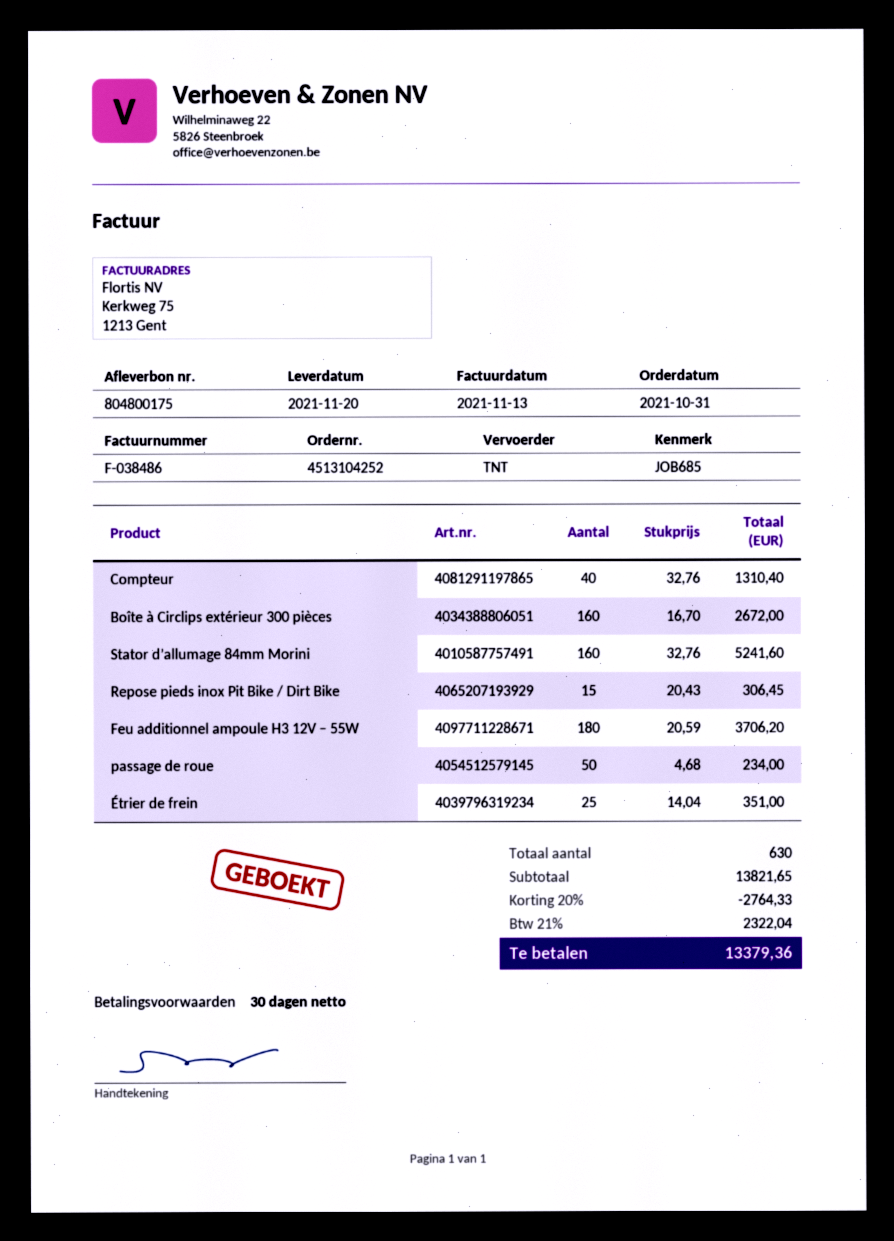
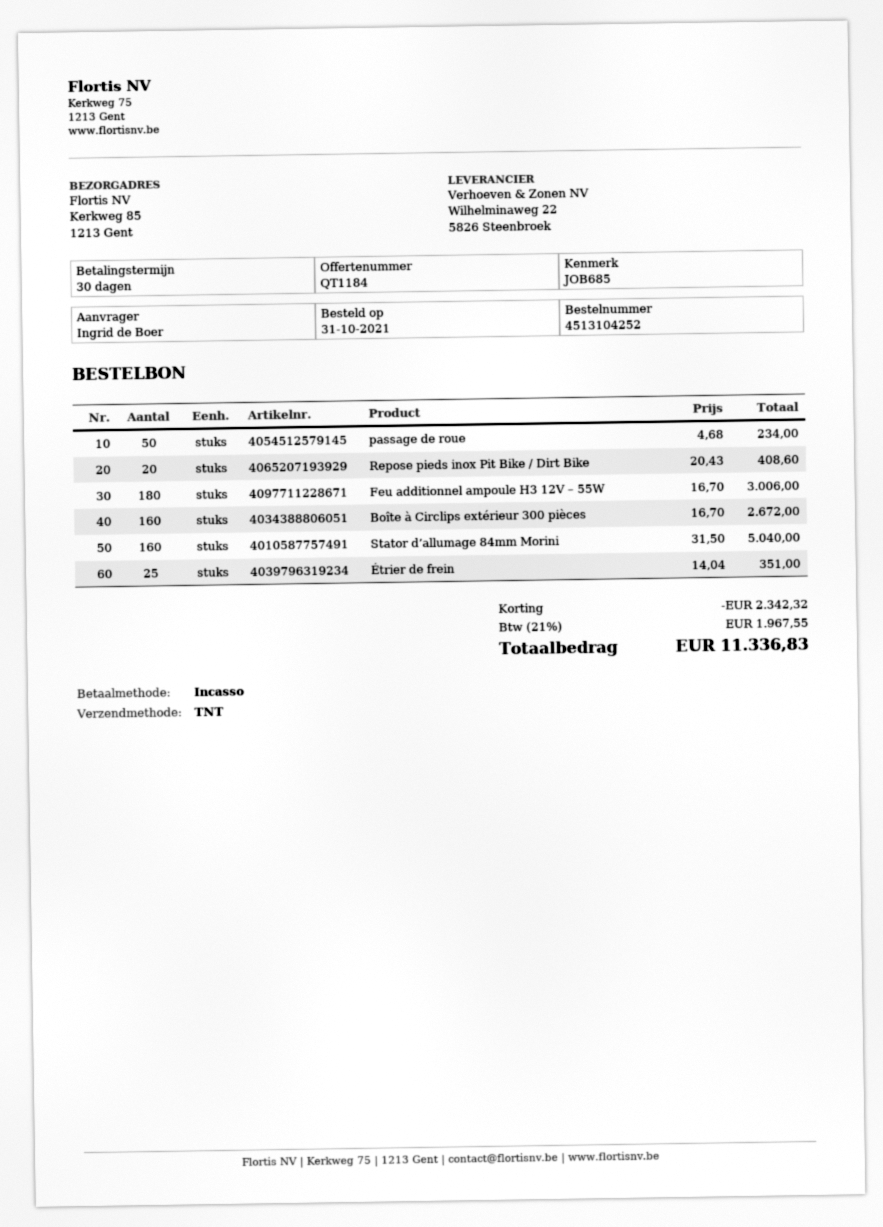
Compteur: 40 x 32.76 = 1310.40 -> none
Stator d’allumage 84mm Morini: 160 x 32.76 = 5241.60 -> 160 x 31.50 = 5040.00
Repose pieds inox Pit Bike / Dirt Bike: 15 x 20.43 = 306.45 -> 20 x 20.43 = 408.60
Feu additionnel ampoule H3 12V – 55W: 180 x 20.59 = 3706.20 -> 180 x 16.70 = 3006.00
discount: 2764.33 -> 2342.32
tax: 21% = 2322.04 -> 21% = 1967.55
total: 13379.36 -> 11336.83

